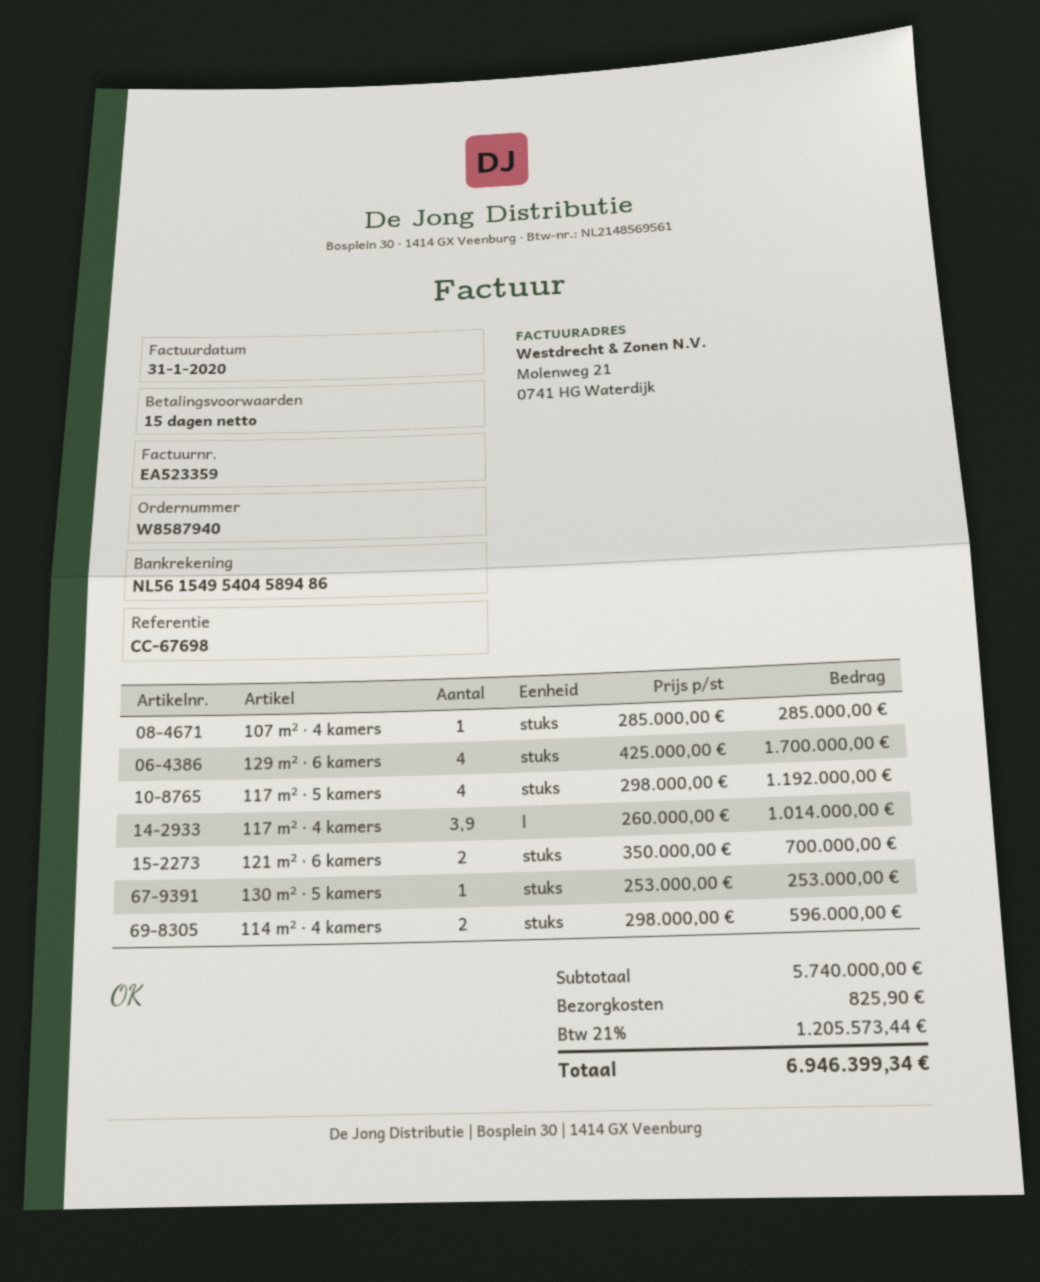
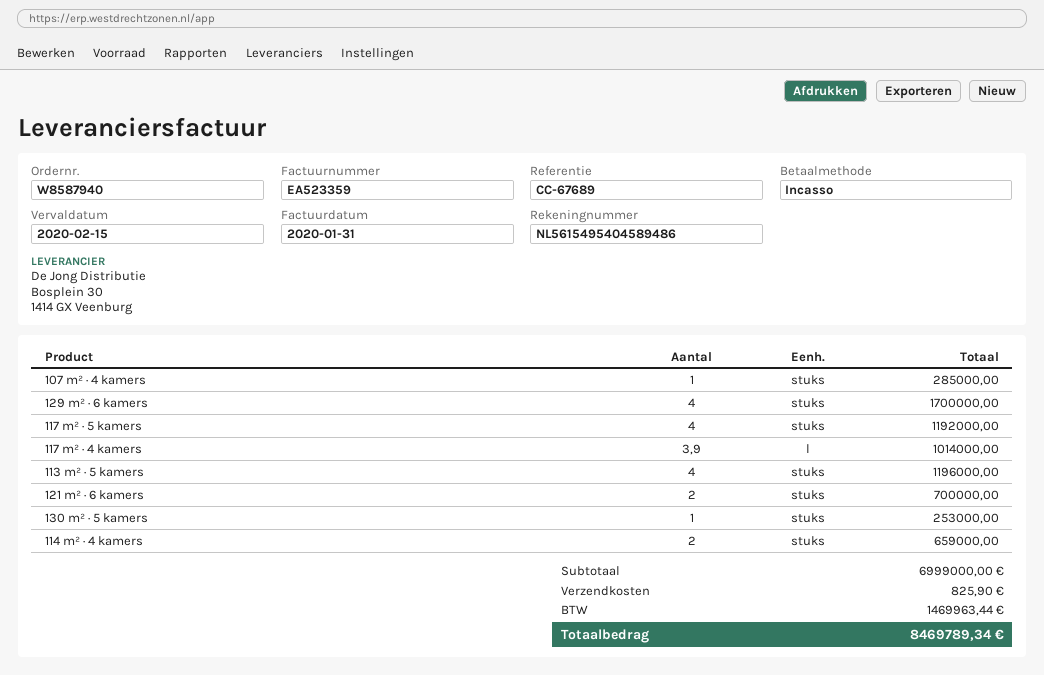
reference: CC-67698 -> CC-67689
114 m² · 4 kamers: 2 for 596000.00 -> 2 for 659000.00
113 m² · 5 kamers: none -> 4 for 1196000.00
subtotal: 5740000.00 -> 6999000.00
tax: 1205573.44 -> 1469963.44
total: 6946399.34 -> 8469789.34

